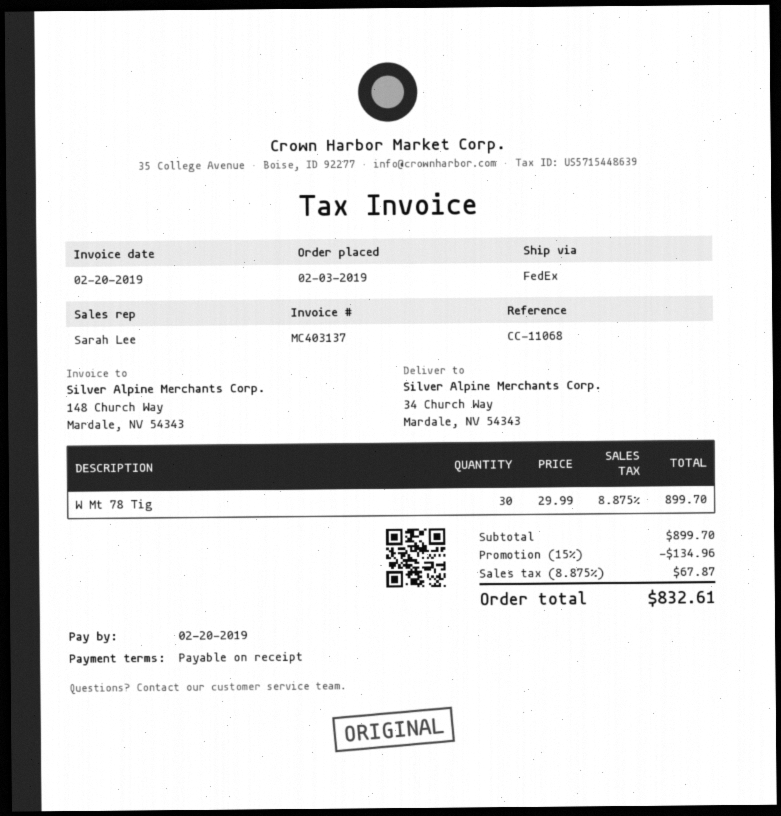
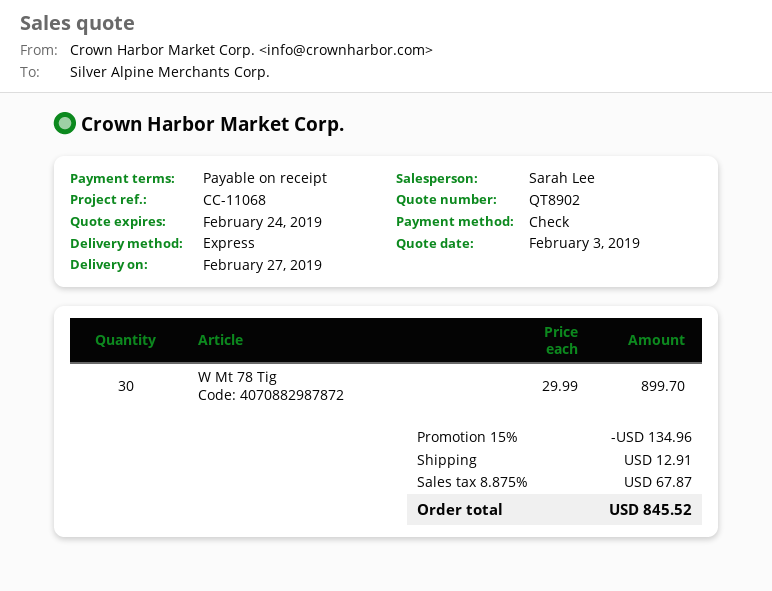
shipping method: FedEx -> express
shipping: none -> 12.91
total: 832.61 -> 845.52

